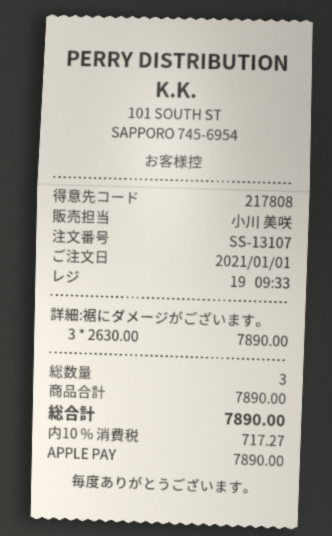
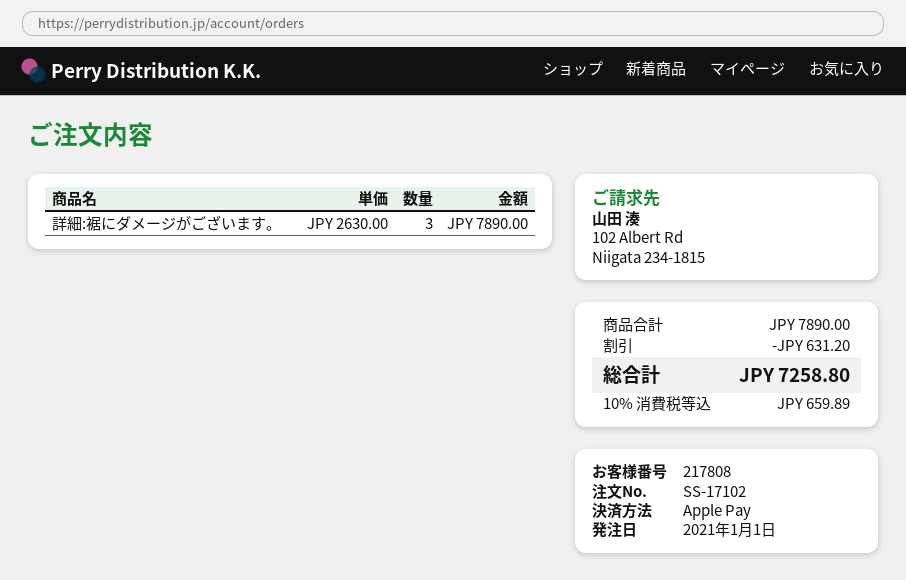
order number: SS-13107 -> SS-17102
discount: none -> 631.20
tax: 10% = 717.27 -> 10% = 659.89
total: 7890.00 -> 7258.80

